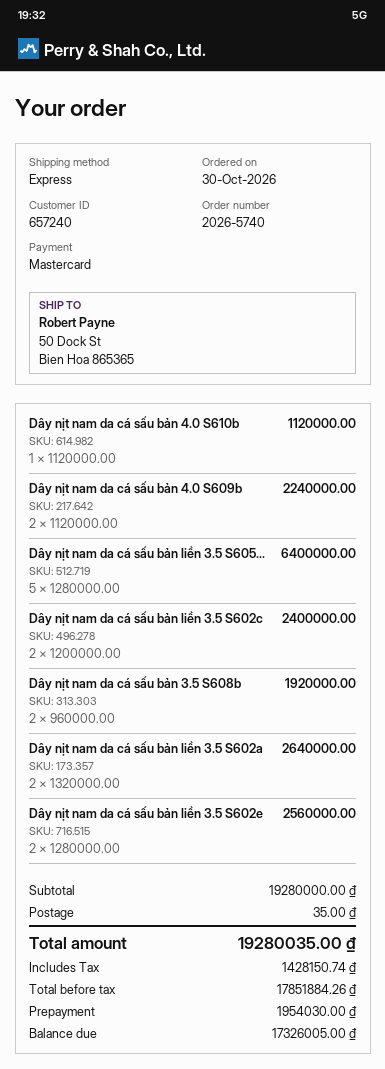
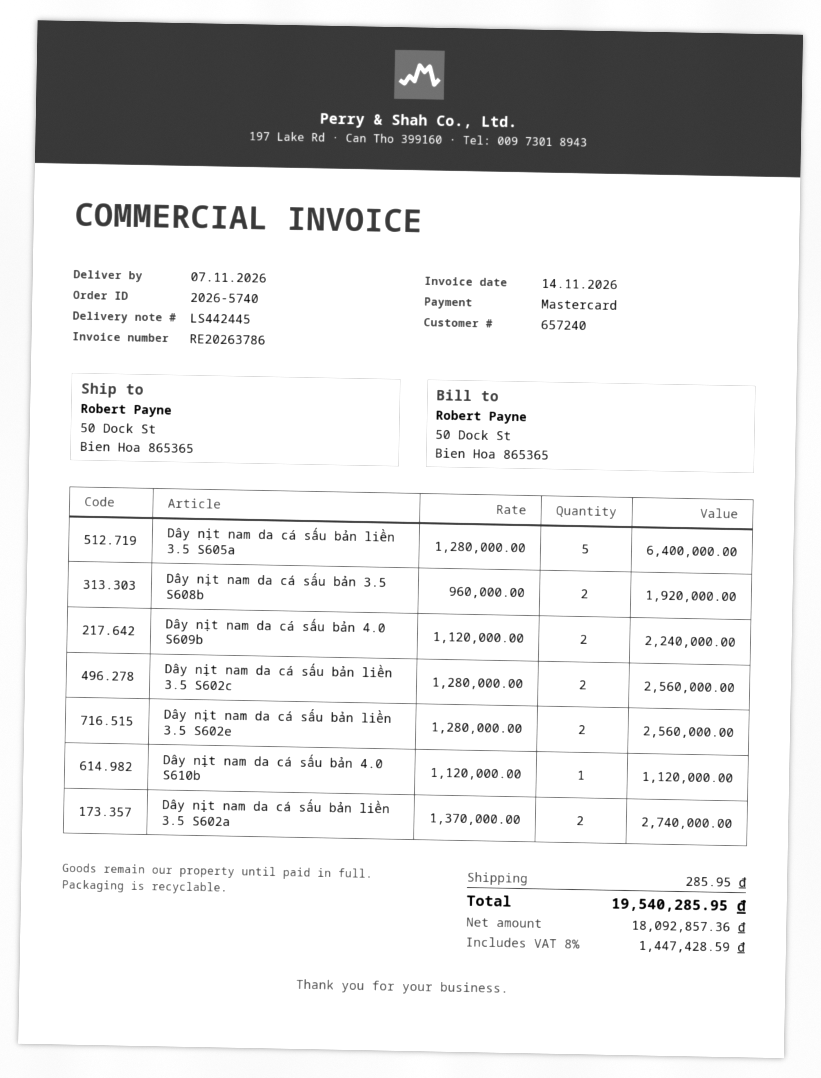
Dây nịt nam da cá sấu bản liền 3.5 S602c: 2 x 1200000.00 = 2400000.00 -> 2 x 1280000.00 = 2560000.00
Dây nịt nam da cá sấu bản liền 3.5 S602a: 2 x 1320000.00 = 2640000.00 -> 2 x 1370000.00 = 2740000.00
shipping: 35.00 -> 285.95
net: 17851884.26 -> 18092857.36
tax: 1428150.74 -> 1447428.59
total: 19280035.00 -> 19540285.95

